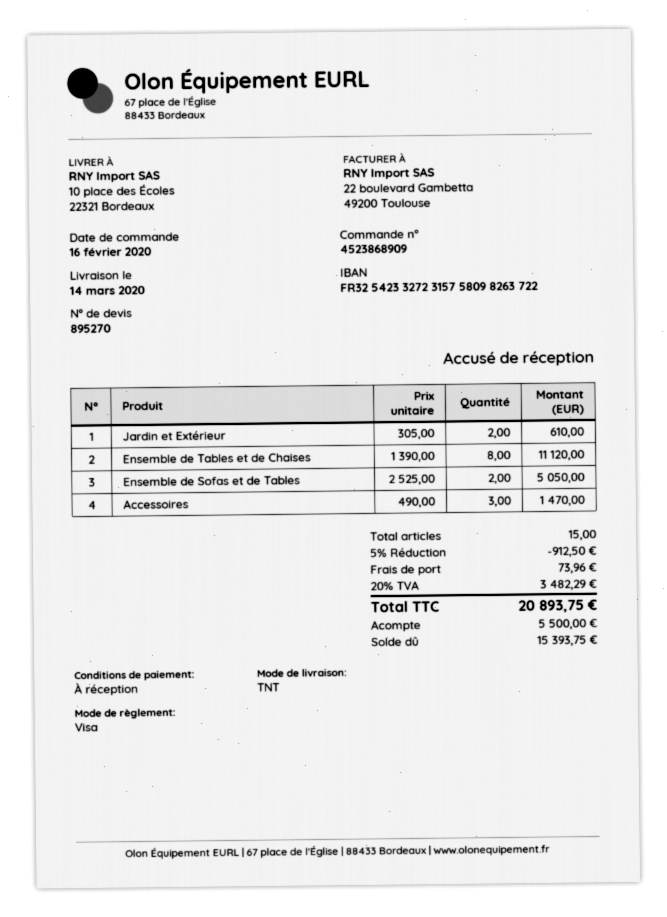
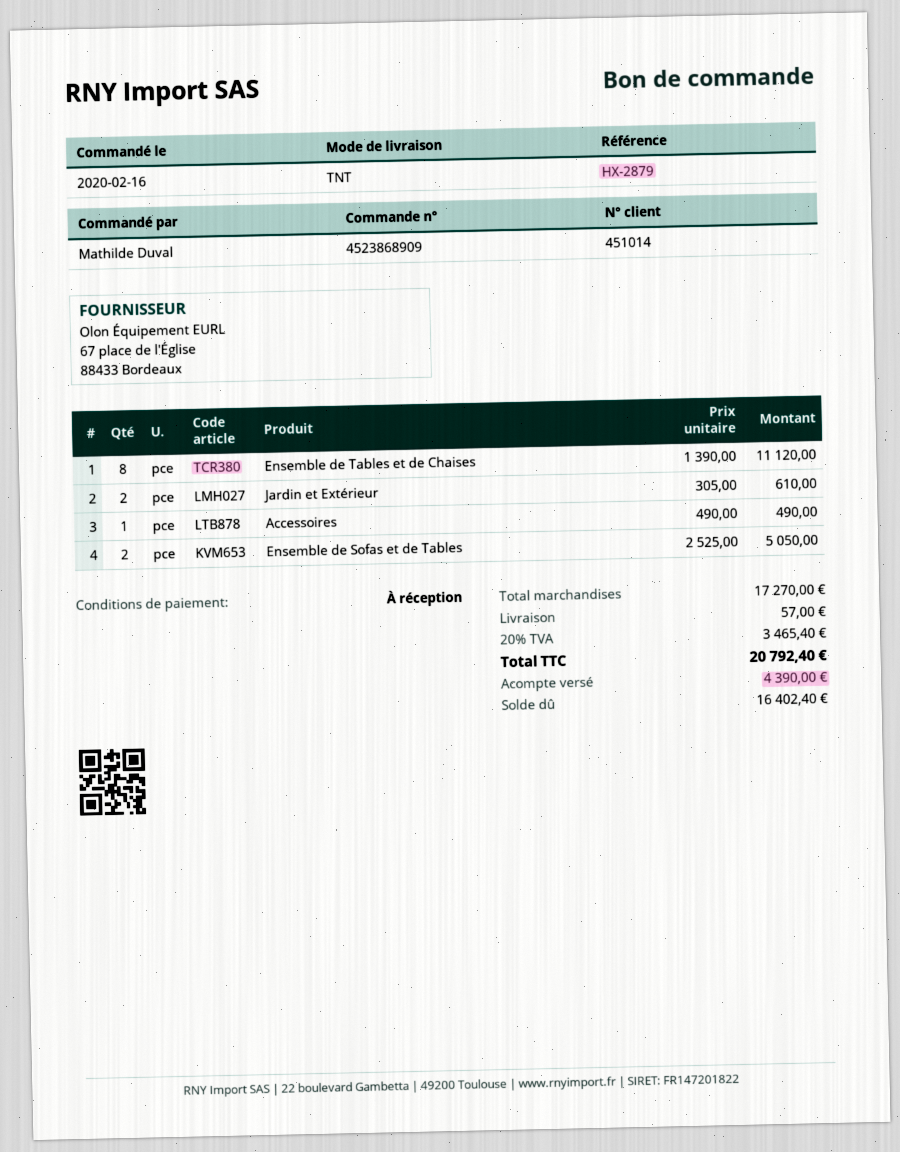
Accessoires: 3 x 490.00 = 1470.00 -> 1 x 490.00 = 490.00
discount: 5% = 912.50 -> none
shipping: 73.96 -> 57.00
tax: 20% = 3482.29 -> 20% = 3465.40
total: 20893.75 -> 20792.40
deposit: 5500.00 -> 4390.00
balance: 15393.75 -> 16402.40

